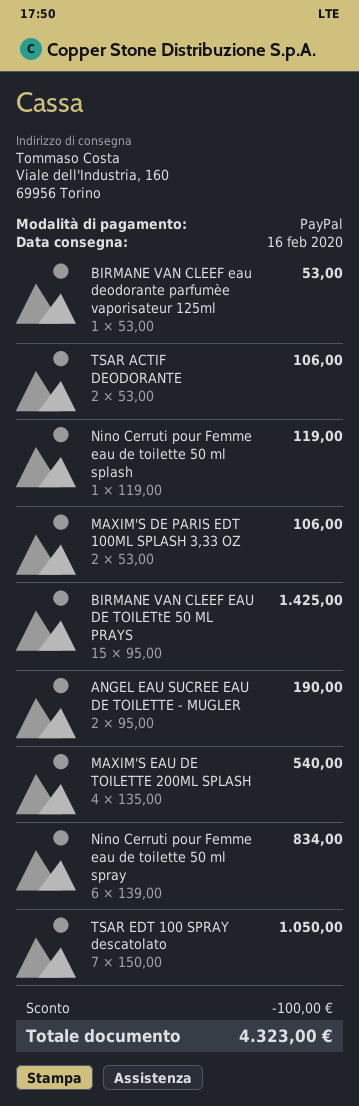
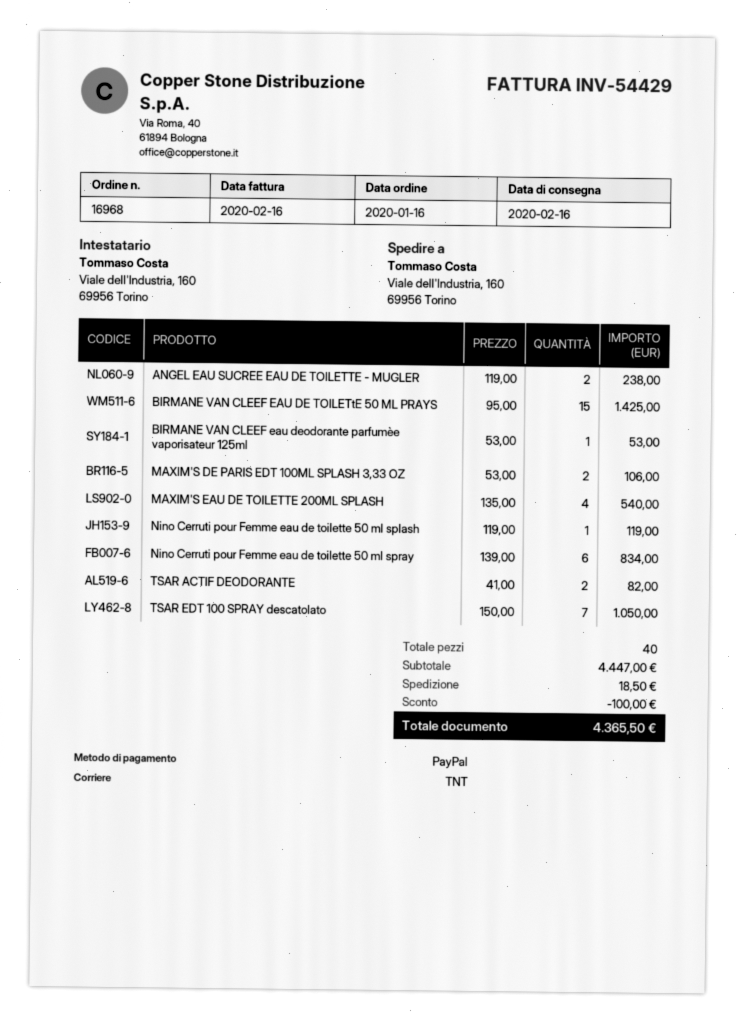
TSAR ACTIF DEODORANTE: 2 x 53.00 = 106.00 -> 2 x 41.00 = 82.00
ANGEL EAU SUCREE EAU DE TOILETTE - MUGLER: 2 x 95.00 = 190.00 -> 2 x 119.00 = 238.00
shipping: none -> 18.50
total: 4323.00 -> 4365.50

